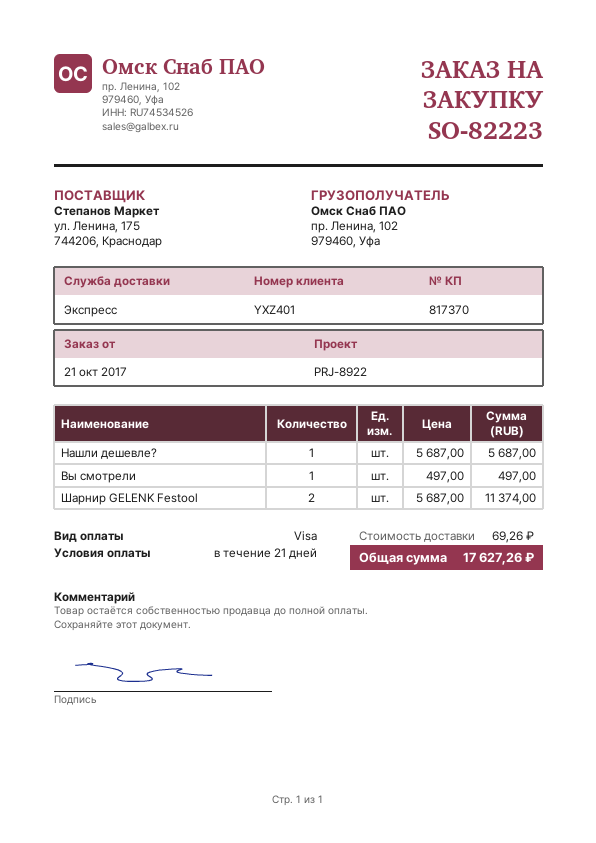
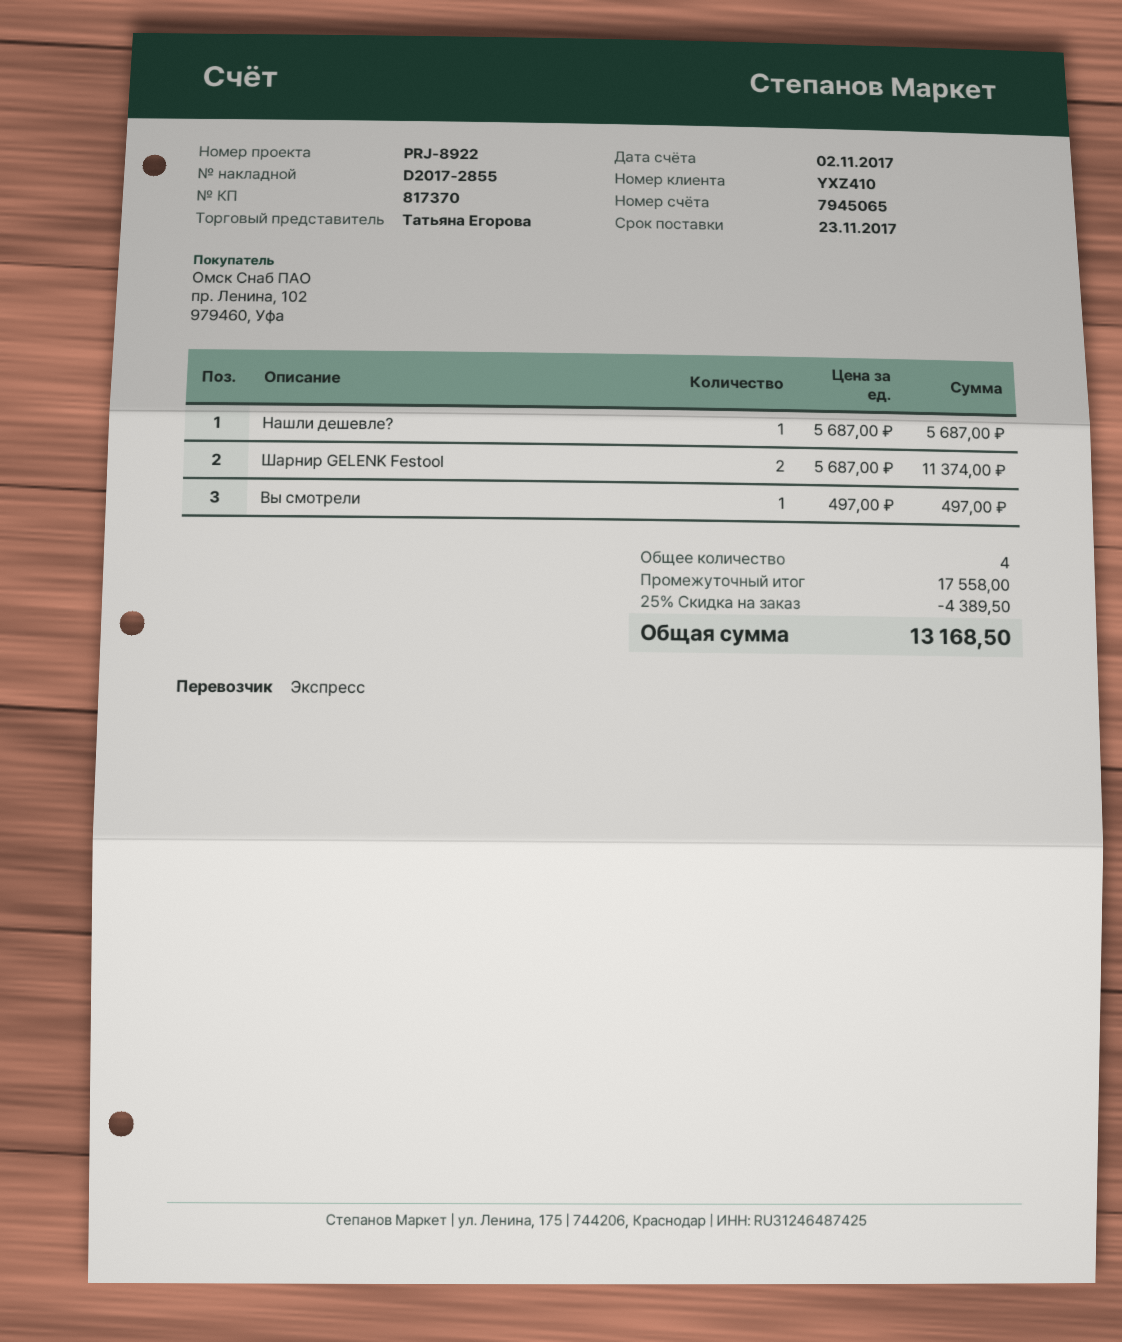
customer number: YXZ401 -> YXZ410
discount: none -> 25% = 4389.50
shipping: 69.26 -> none
total: 17627.26 -> 13168.50

